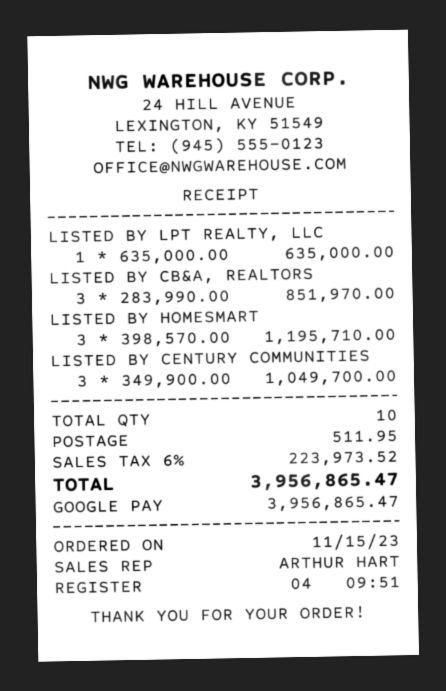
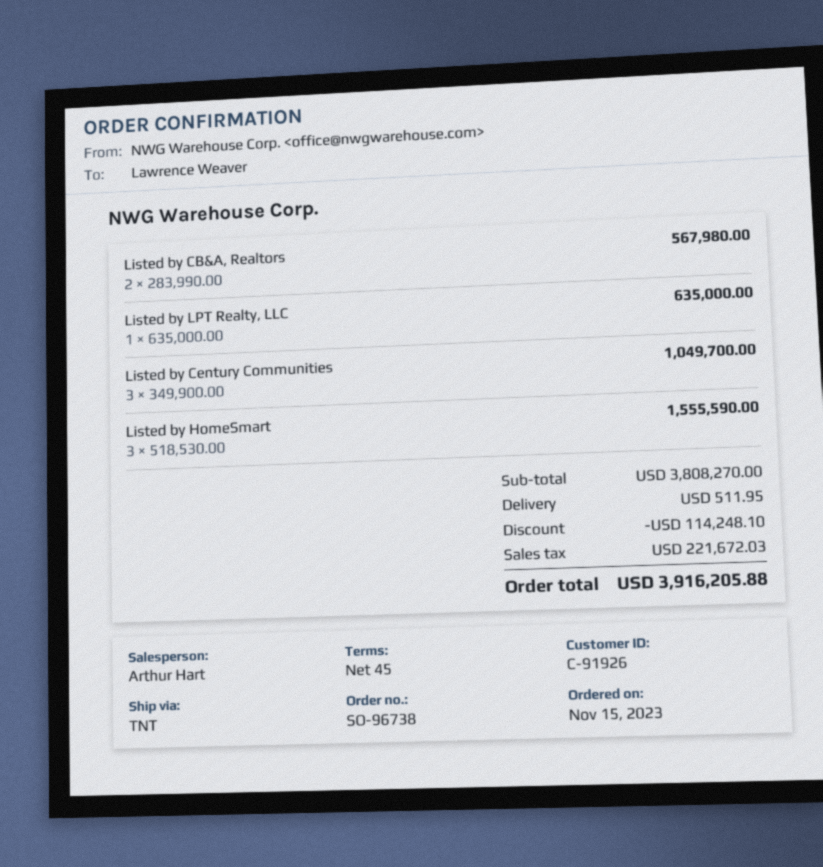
LISTED BY CB&A, REALTORS: 3 x 283990.00 = 851970.00 -> 2 x 283990.00 = 567980.00
LISTED BY HOMESMART: 3 x 398570.00 = 1195710.00 -> 3 x 518530.00 = 1555590.00
discount: none -> 114248.10
tax: 223973.52 -> 221672.03
total: 3956865.47 -> 3916205.88

